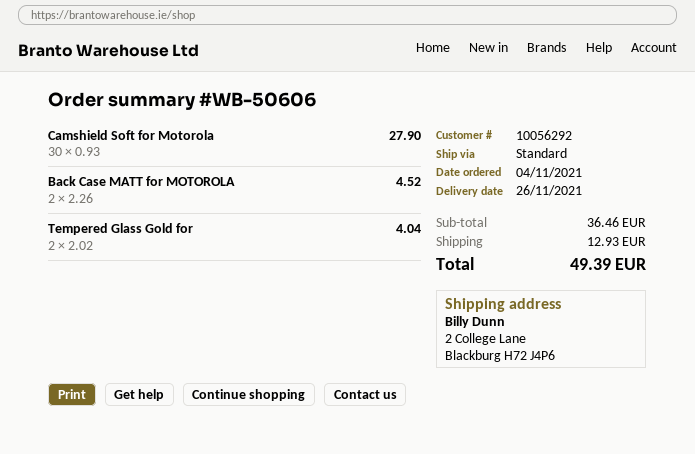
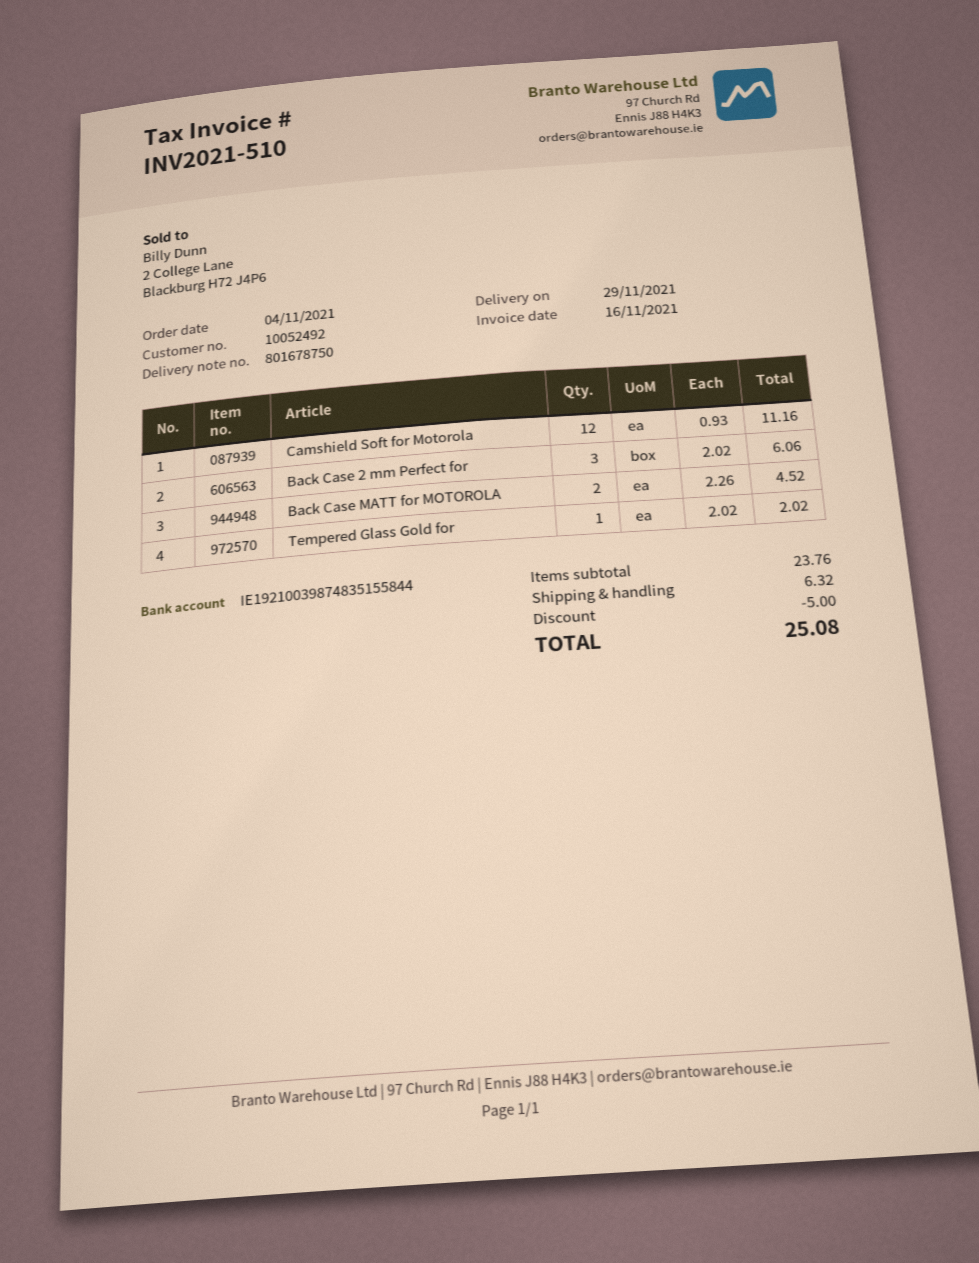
delivery date: 2021-11-26 -> 2021-11-29
customer number: 10056292 -> 10052492
Camshield Soft for Motorola: 30 x 0.93 = 27.90 -> 12 x 0.93 = 11.16
Tempered Glass Gold for: 2 x 2.02 = 4.04 -> 1 x 2.02 = 2.02
Back Case 2 mm Perfect for: none -> 3 x 2.02 = 6.06
subtotal: 36.46 -> 23.76
discount: none -> 5.00
shipping: 12.93 -> 6.32
total: 49.39 -> 25.08

